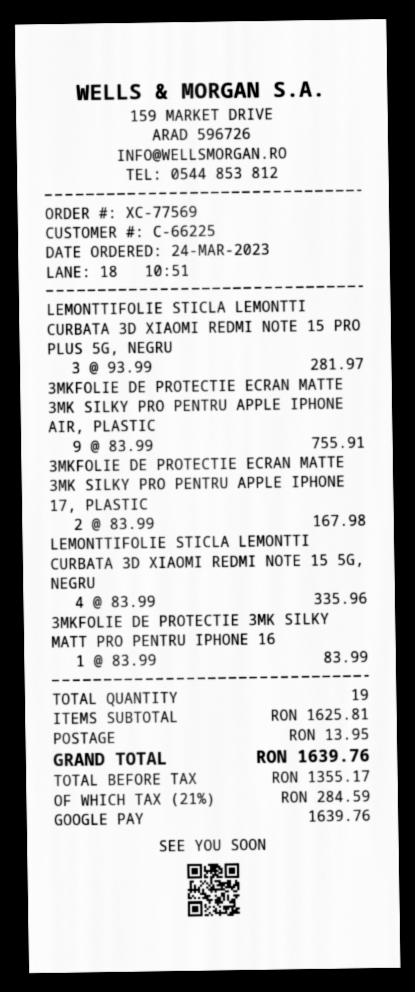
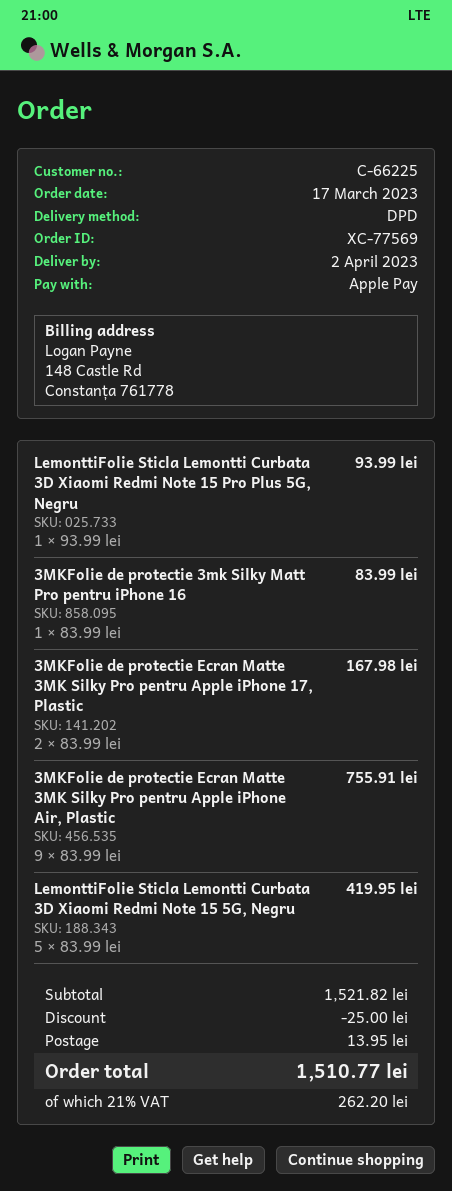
order date: 2023-03-24 -> 2023-03-17
payment method: Google Pay -> Apple Pay
LEMONTTIFOLIE STICLA LEMONTTI CURBATA 3D XIAOMI REDMI NOTE 15 PRO PLUS 5G, NEGRU: 3 x 93.99 = 281.97 -> 1 x 93.99 = 93.99
LEMONTTIFOLIE STICLA LEMONTTI CURBATA 3D XIAOMI REDMI NOTE 15 5G, NEGRU: 4 x 83.99 = 335.96 -> 5 x 83.99 = 419.95
subtotal: 1625.81 -> 1521.82
discount: none -> 25.00
tax: 21% = 284.59 -> 21% = 262.20
total: 1639.76 -> 1510.77

